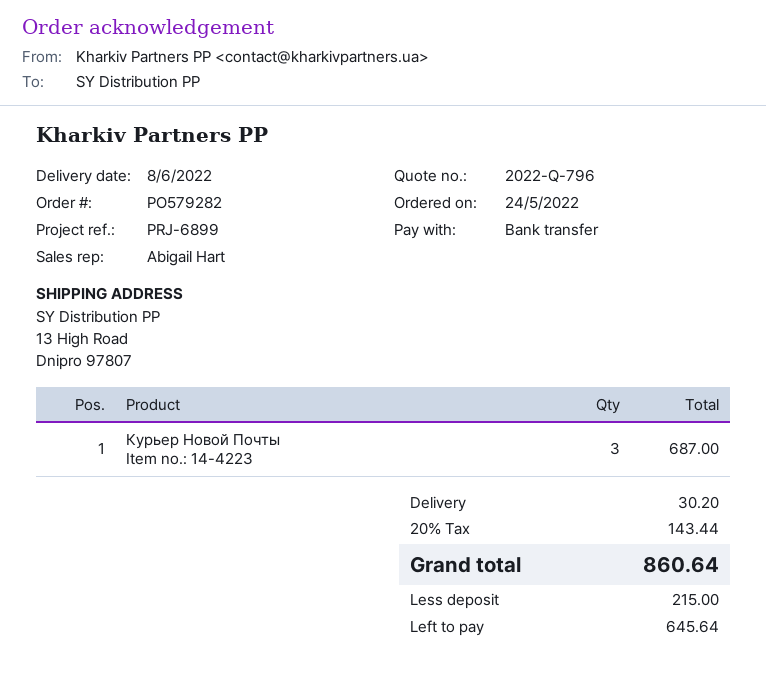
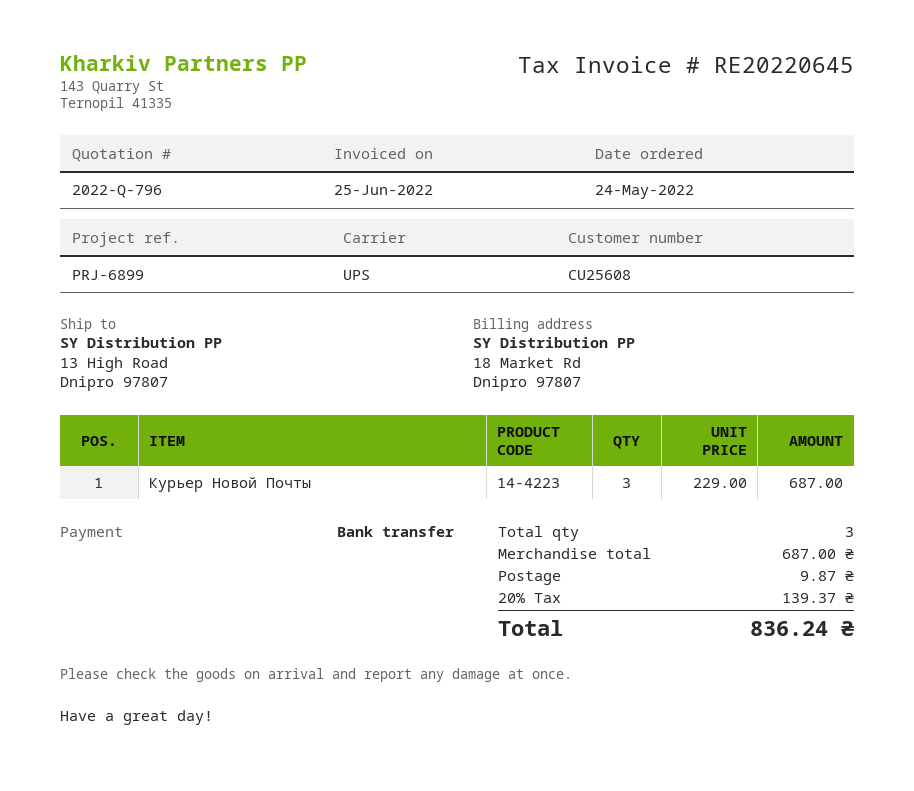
shipping: 30.20 -> 9.87
tax: 20% = 143.44 -> 20% = 139.37
total: 860.64 -> 836.24

